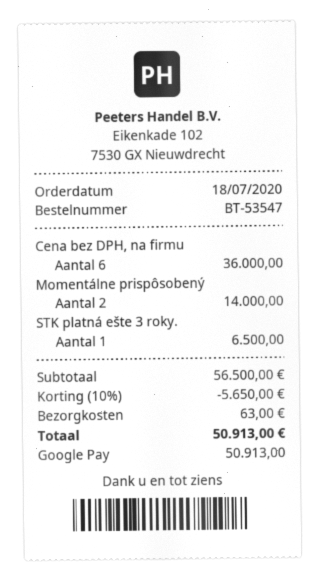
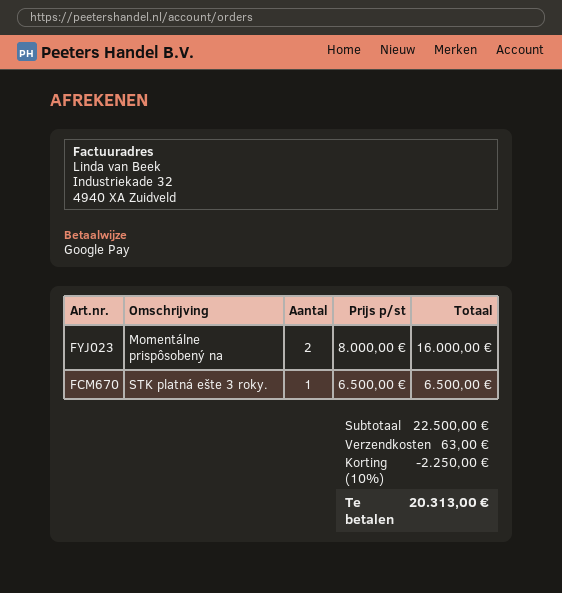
Cena bez DPH, na firmu: 6 for 36000.00 -> none
Momentálne prispôsobený: 2 for 14000.00 -> 2 for 16000.00
subtotal: 56500.00 -> 22500.00
discount: 10% = 5650.00 -> 10% = 2250.00
total: 50913.00 -> 20313.00

